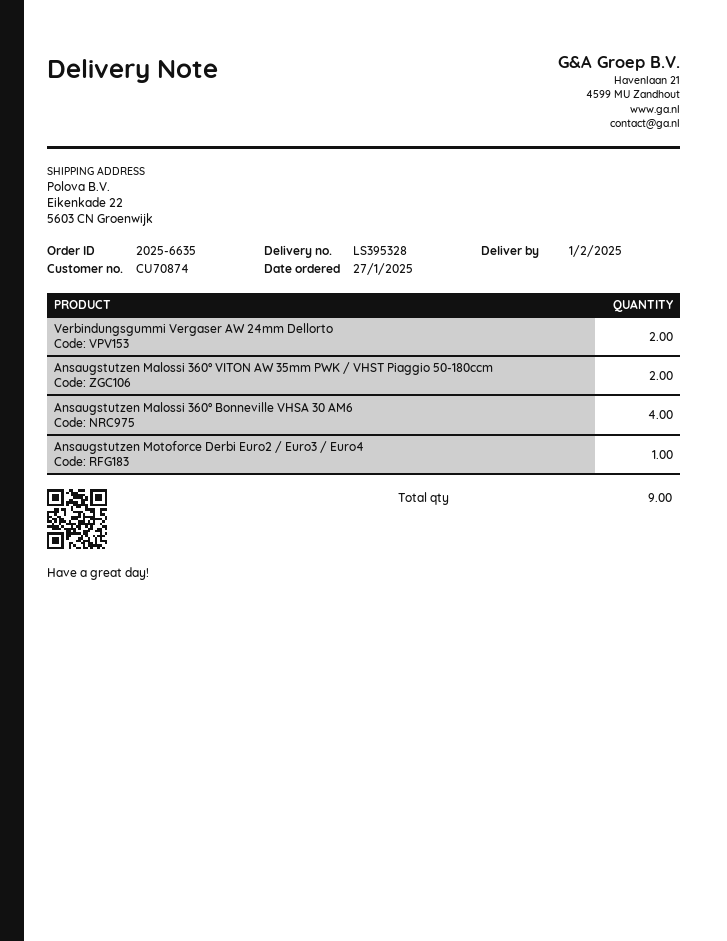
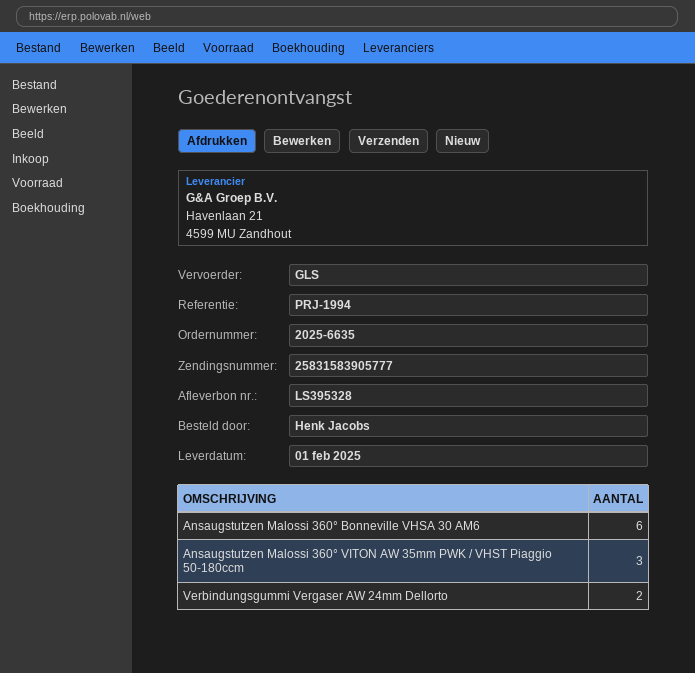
Ansaugstutzen Malossi 360° VITON AW 35mm PWK / VHST Piaggio 50-180ccm: 2 -> 3
Ansaugstutzen Malossi 360° Bonneville VHSA 30 AM6: 4 -> 6
Ansaugstutzen Motoforce Derbi Euro2 / Euro3 / Euro4: 1 -> none

